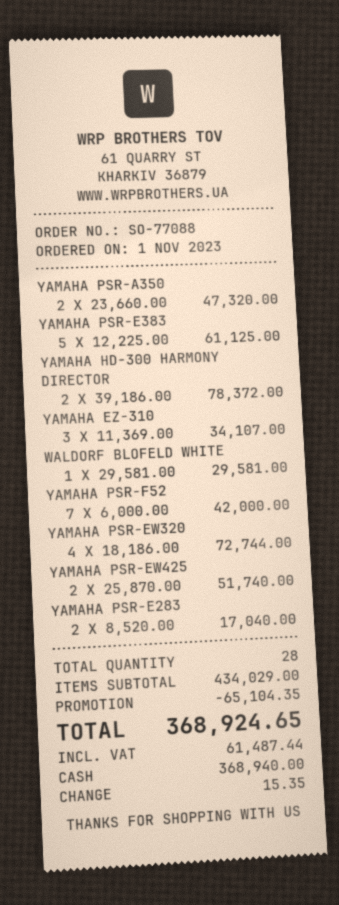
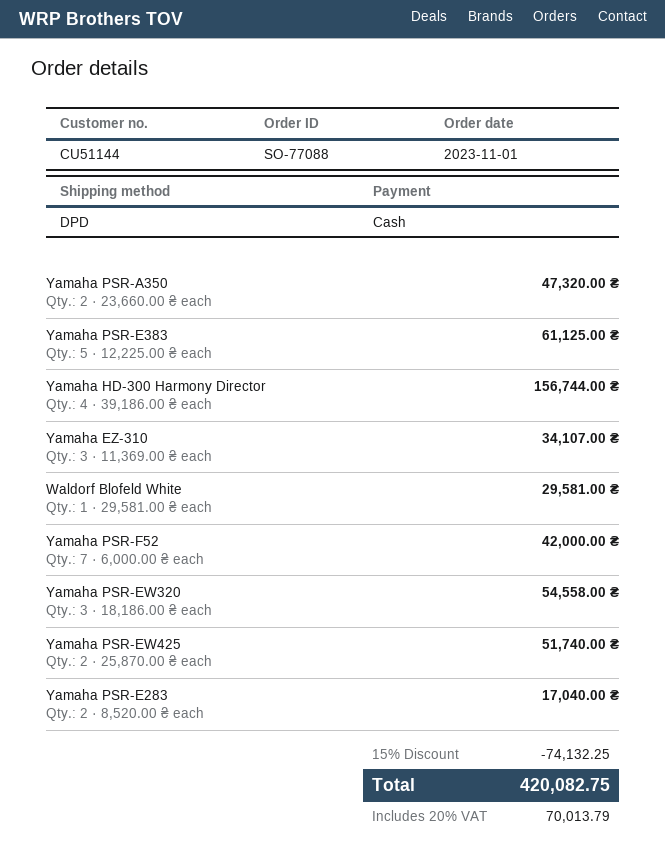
YAMAHA HD-300 HARMONY DIRECTOR: 2 x 39186.00 = 78372.00 -> 4 x 39186.00 = 156744.00
YAMAHA PSR-EW320: 4 x 18186.00 = 72744.00 -> 3 x 18186.00 = 54558.00
discount: 65104.35 -> 74132.25
tax: 61487.44 -> 70013.79
total: 368924.65 -> 420082.75

